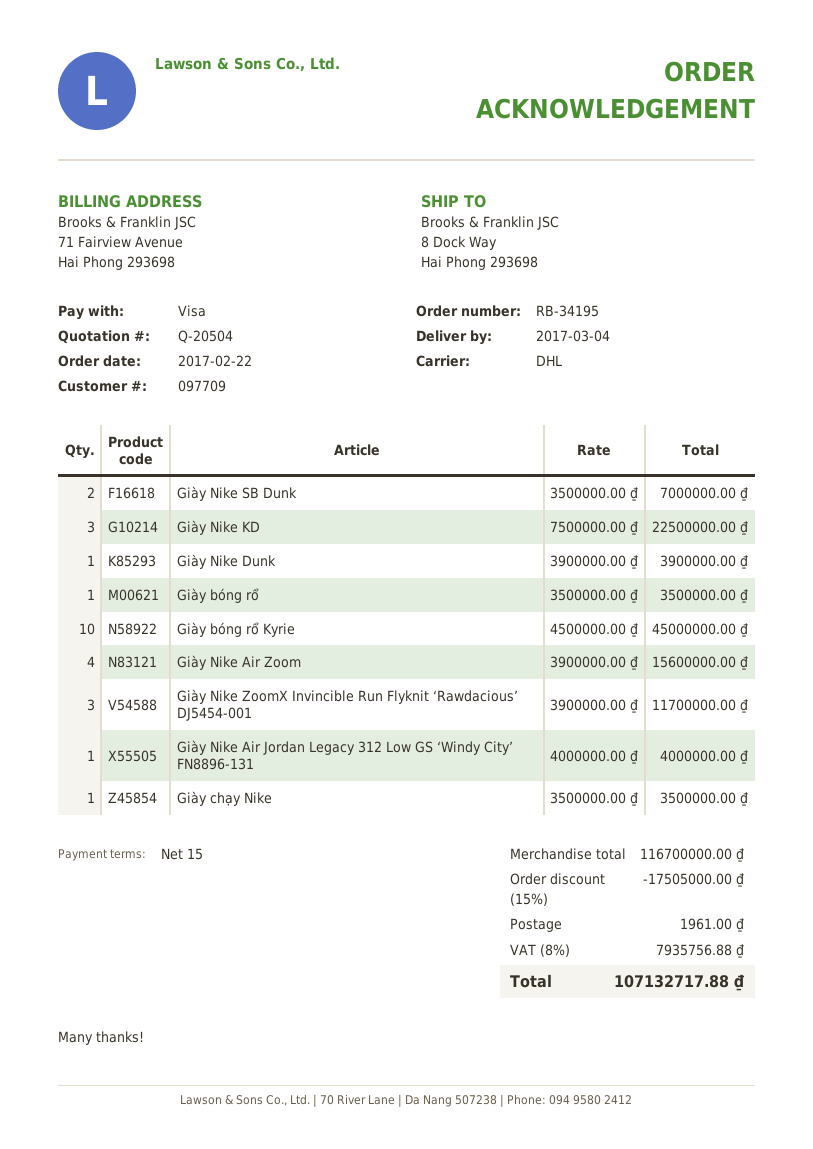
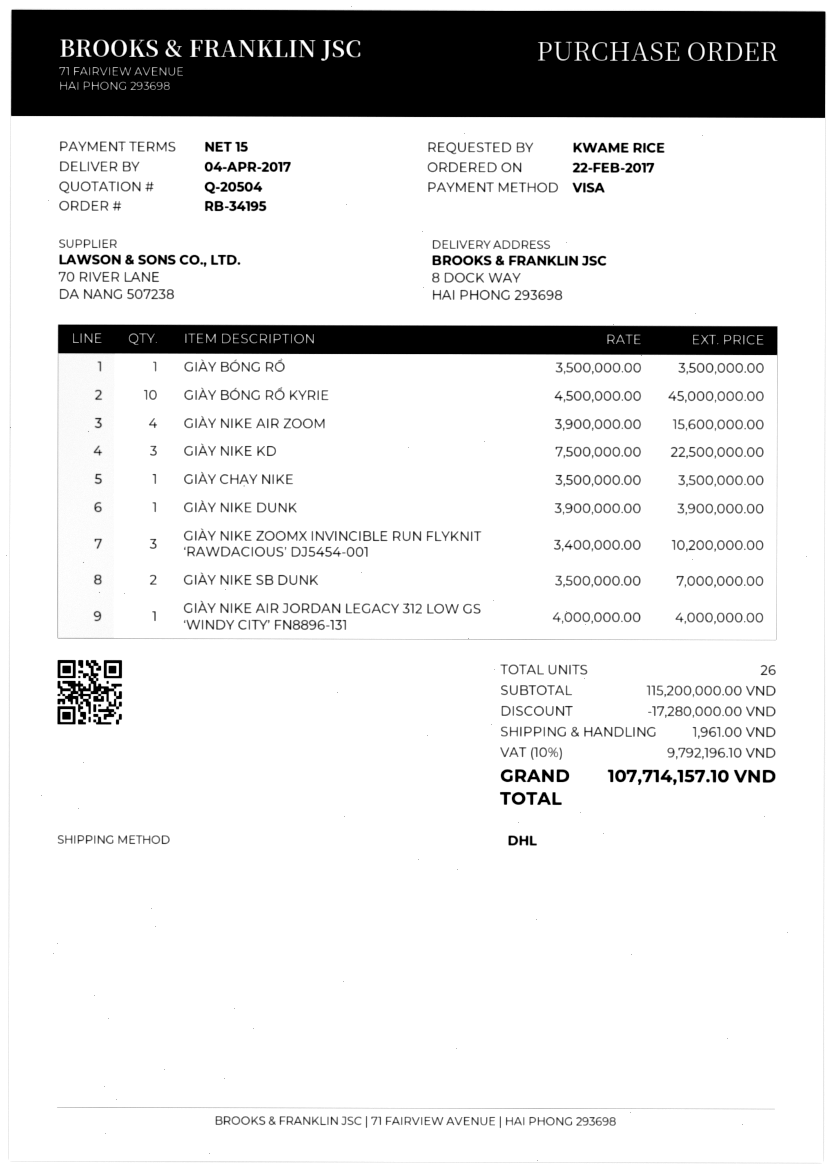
delivery date: 2017-03-04 -> 2017-04-04
Giày Nike ZoomX Invincible Run Flyknit ‘Rawdacious’ DJ5454-001: 3 x 3900000.00 = 11700000.00 -> 3 x 3400000.00 = 10200000.00
subtotal: 116700000.00 -> 115200000.00
discount: 17505000.00 -> 17280000.00
tax: 8% = 7935756.88 -> 10% = 9792196.10
total: 107132717.88 -> 107714157.10

